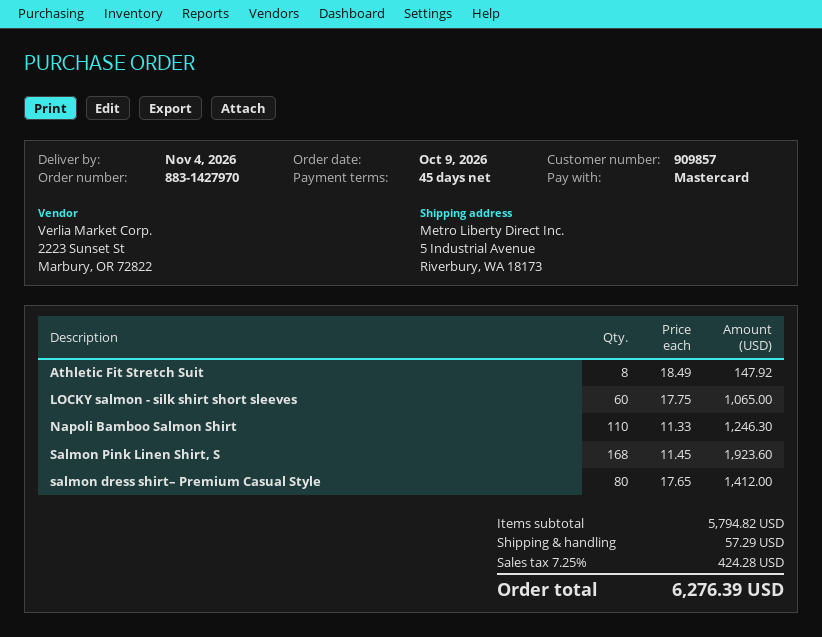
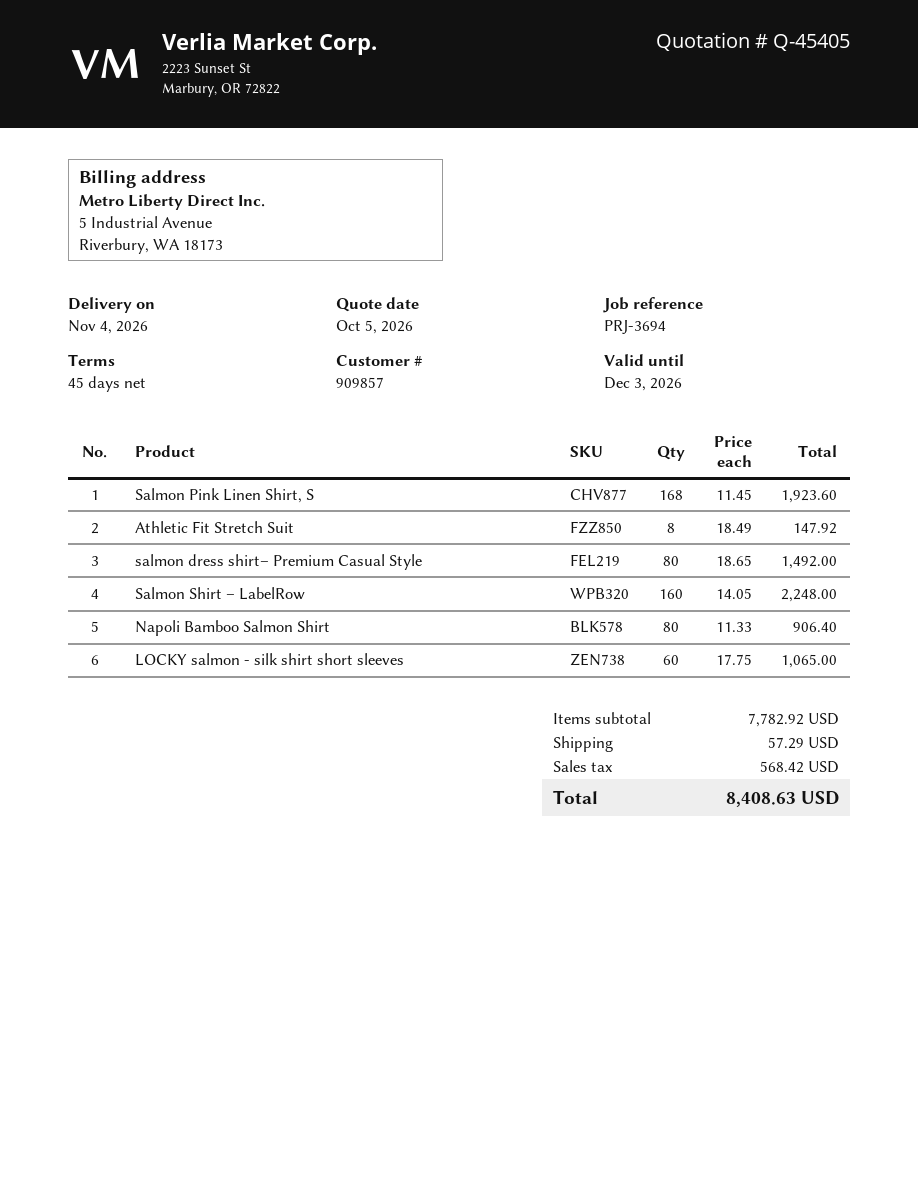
Napoli Bamboo Salmon Shirt: 110 x 11.33 = 1246.30 -> 80 x 11.33 = 906.40
salmon dress shirt– Premium Casual Style: 80 x 17.65 = 1412.00 -> 80 x 18.65 = 1492.00
Salmon Shirt – LabelRow: none -> 160 x 14.05 = 2248.00
subtotal: 5794.82 -> 7782.92
tax: 424.28 -> 568.42
total: 6276.39 -> 8408.63

